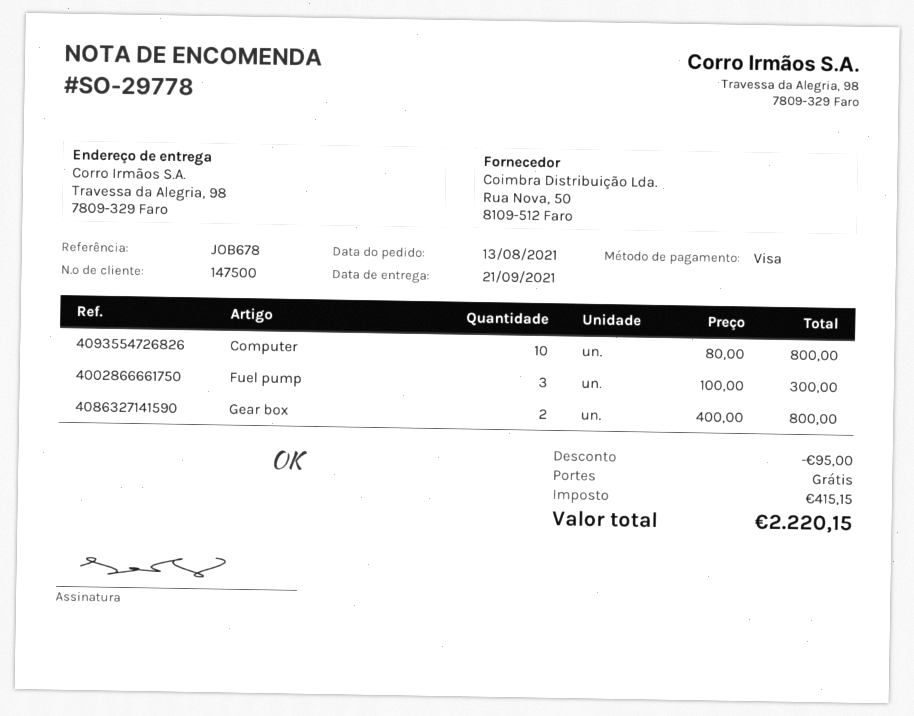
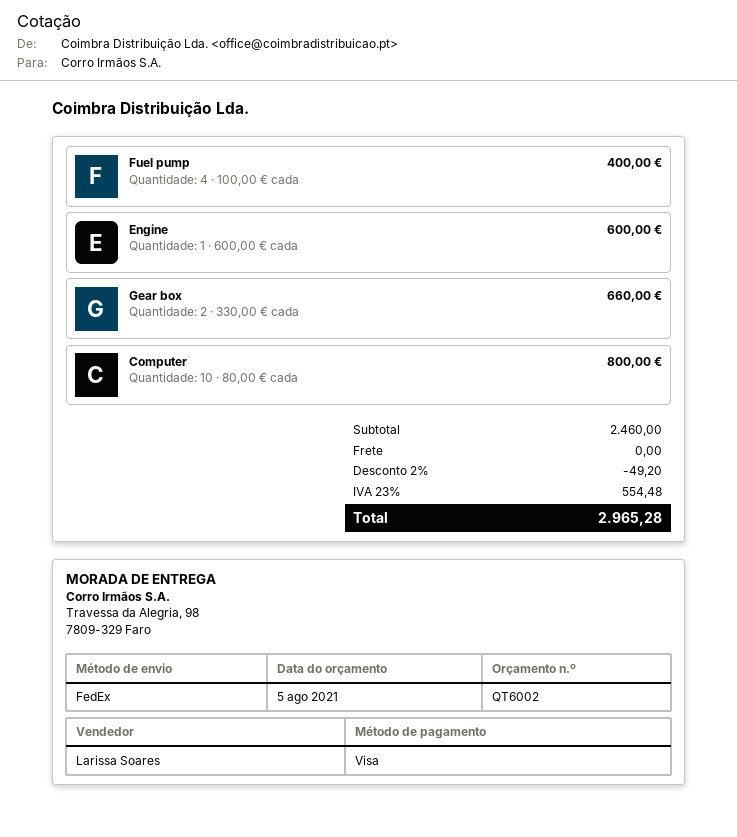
Fuel pump: 3 x 100.00 = 300.00 -> 4 x 100.00 = 400.00
Gear box: 2 x 400.00 = 800.00 -> 2 x 330.00 = 660.00
Engine: none -> 1 x 600.00 = 600.00
discount: 95.00 -> 49.20
tax: 415.15 -> 554.48
total: 2220.15 -> 2965.28

